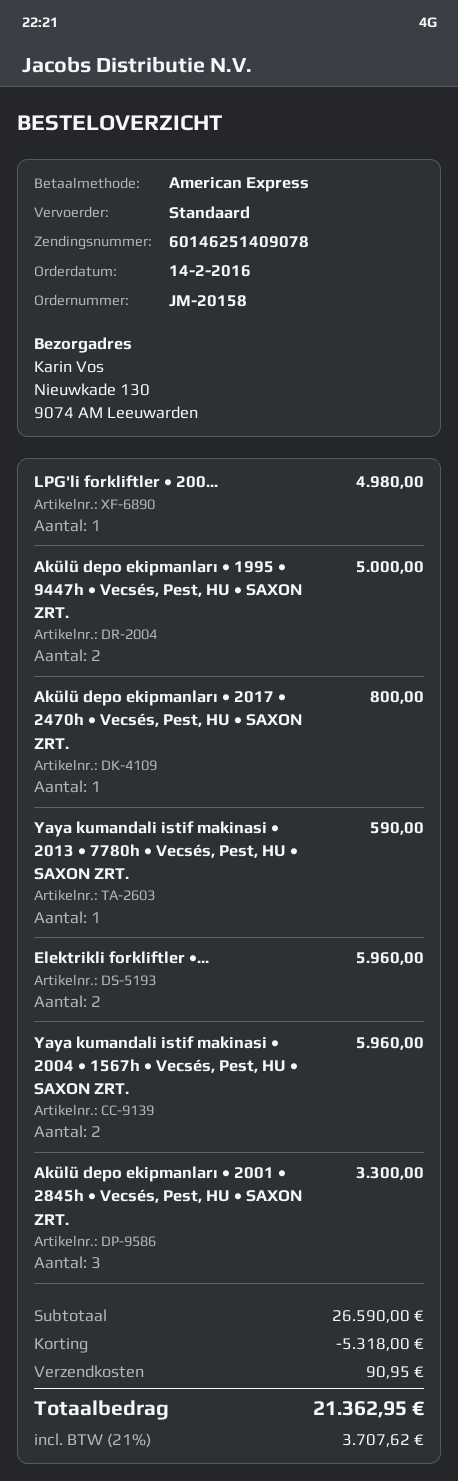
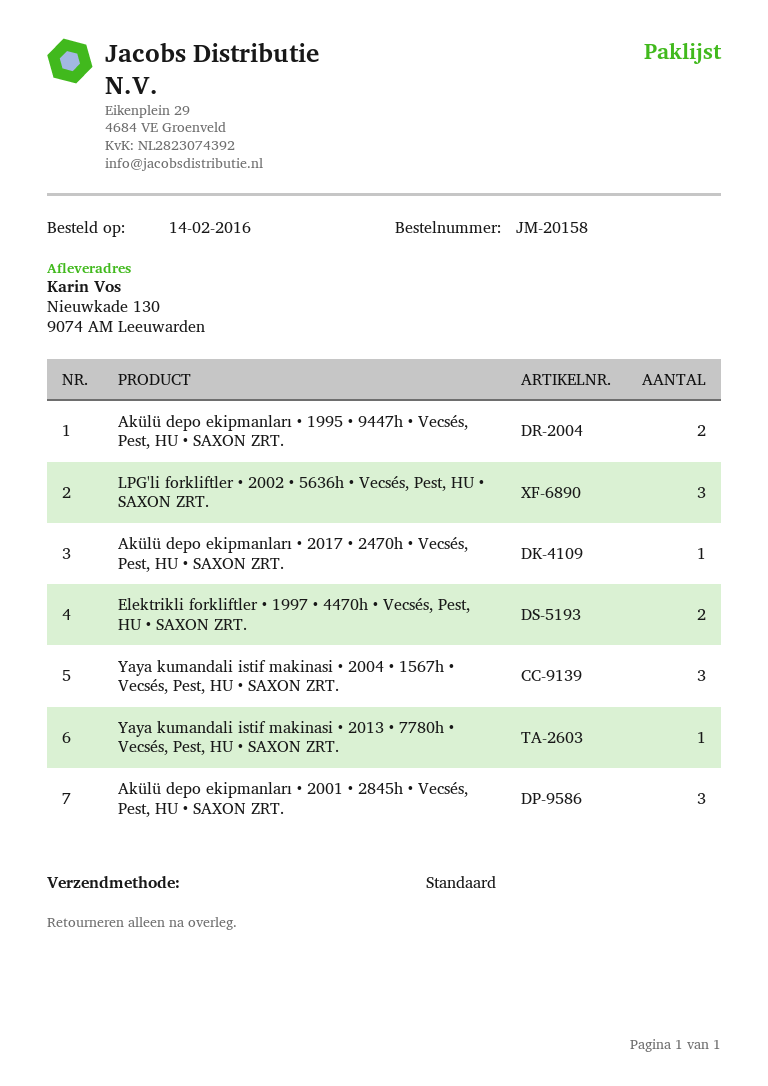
LPG'li forkliftler • 200...: 1 -> 3
Yaya kumandali istif makinasi • 2004 • 1567h • Vecsés, Pest, HU • SAXON ZRT.: 2 -> 3

